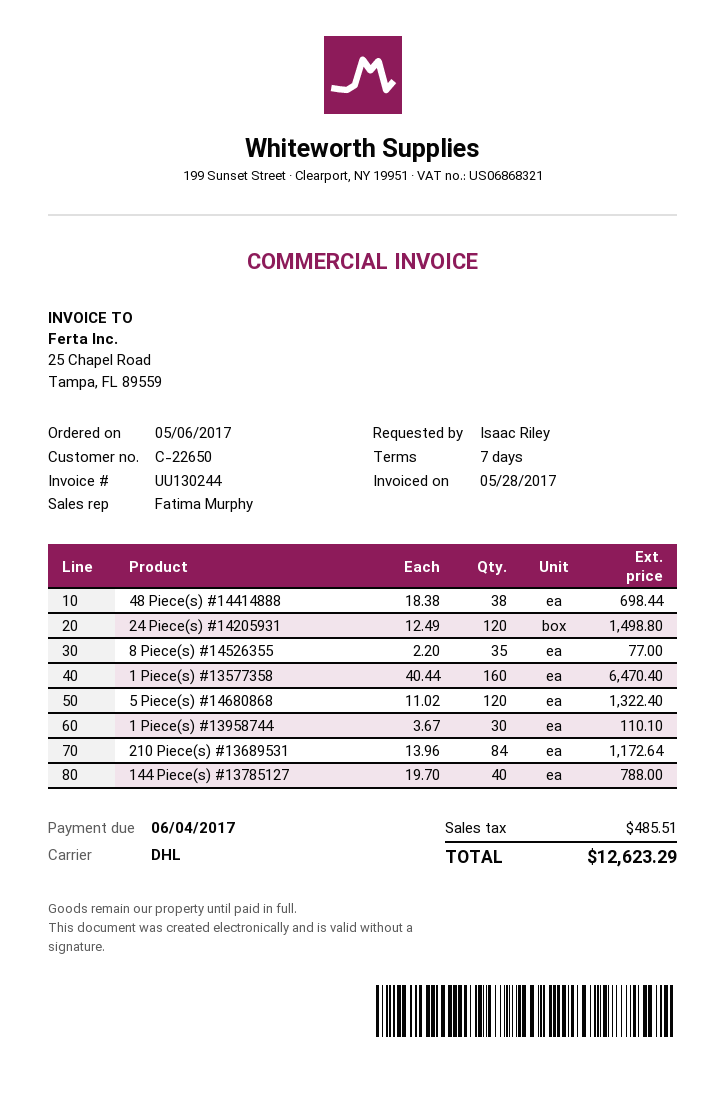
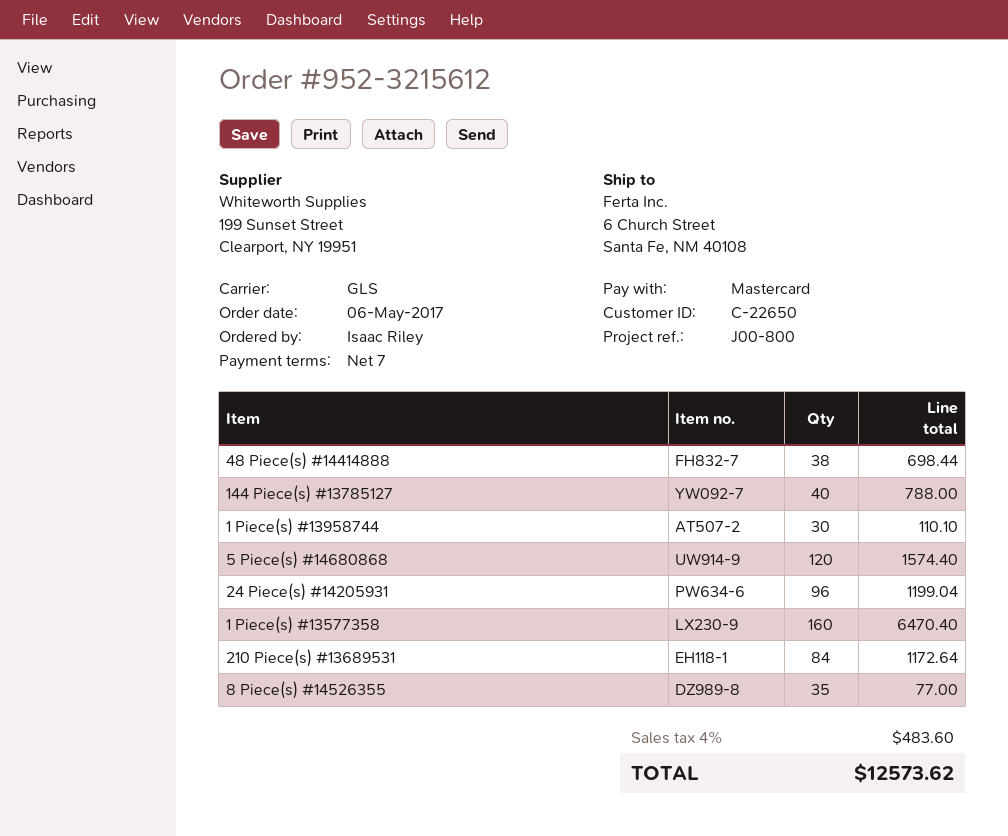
shipping method: DHL -> GLS
24 Piece(s) #14205931: 120 for 1498.80 -> 96 for 1199.04
5 Piece(s) #14680868: 120 for 1322.40 -> 120 for 1574.40
tax: 485.51 -> 483.60
total: 12623.29 -> 12573.62

